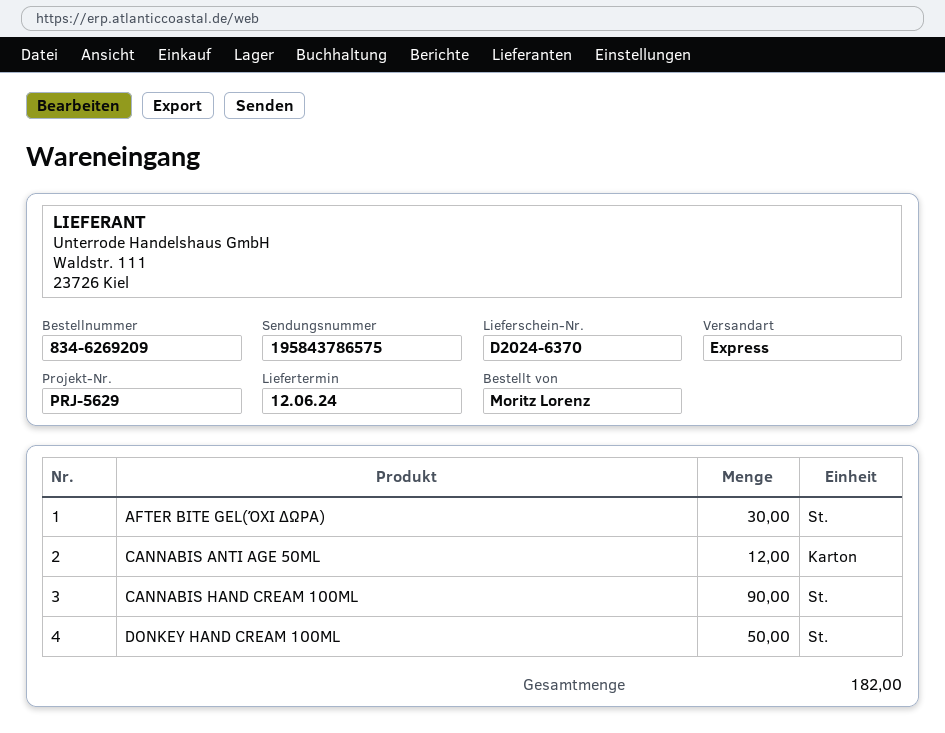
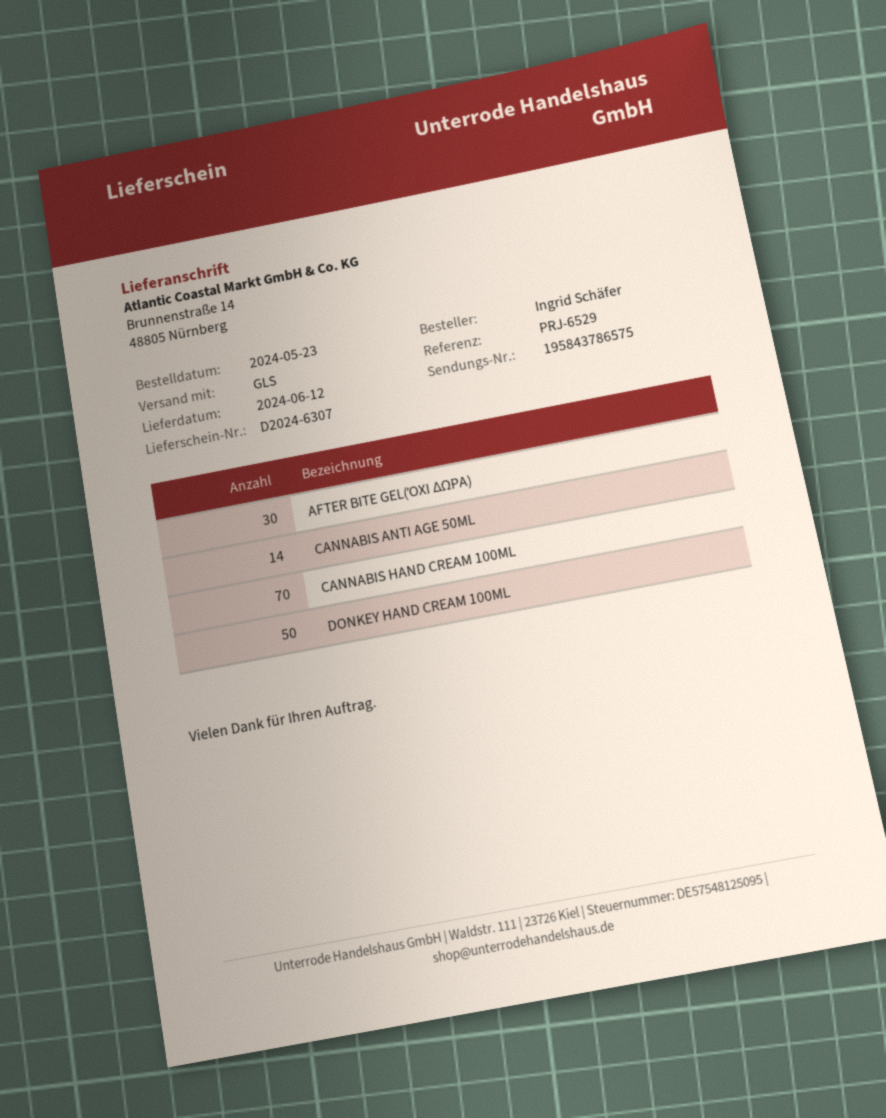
delivery note number: D2024-6370 -> D2024-6307
reference: PRJ-5629 -> PRJ-6529
ordered by: Moritz Lorenz -> Ingrid Schäfer
shipping method: express -> GLS
CANNABIS ANTI AGE 50ML: 12 -> 14
CANNABIS HAND CREAM 100ML: 90 -> 70

